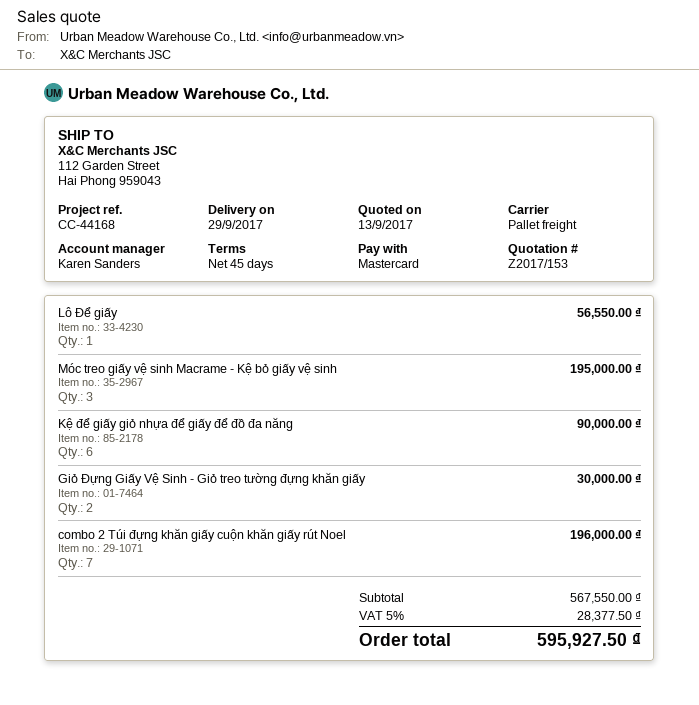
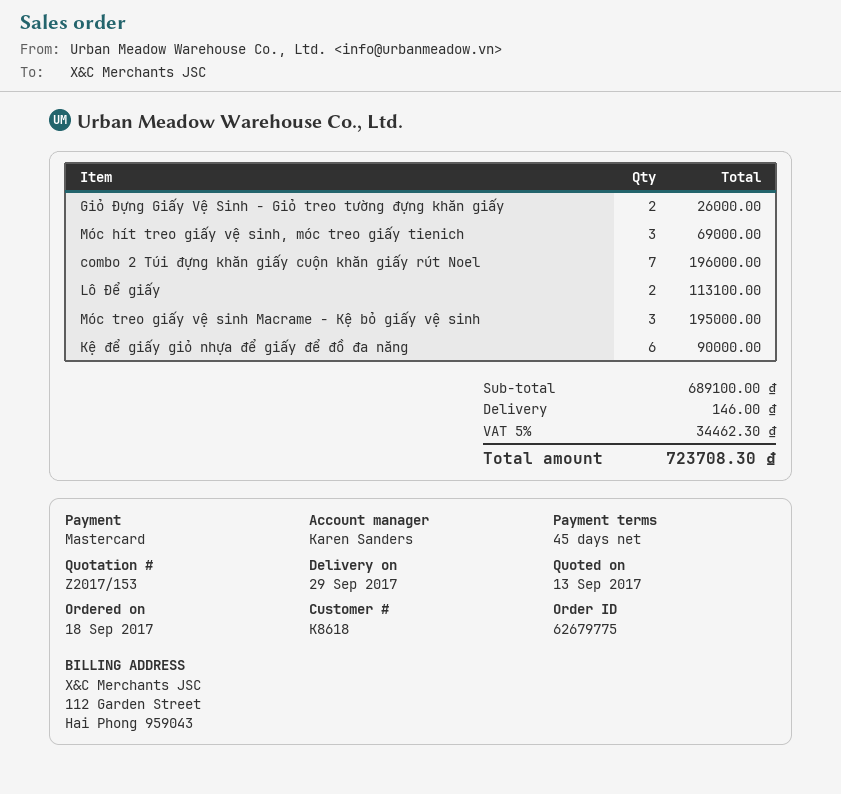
Lô Để giấy: 1 for 56550.00 -> 2 for 113100.00
Giỏ Đựng Giấy Vệ Sinh - Giỏ treo tường đựng khăn giấy: 2 for 30000.00 -> 2 for 26000.00
Móc hít treo giấy vệ sinh, móc treo giấy tienich: none -> 3 for 69000.00
subtotal: 567550.00 -> 689100.00
shipping: none -> 146.00
tax: 5% = 28377.50 -> 5% = 34462.30
total: 595927.50 -> 723708.30

